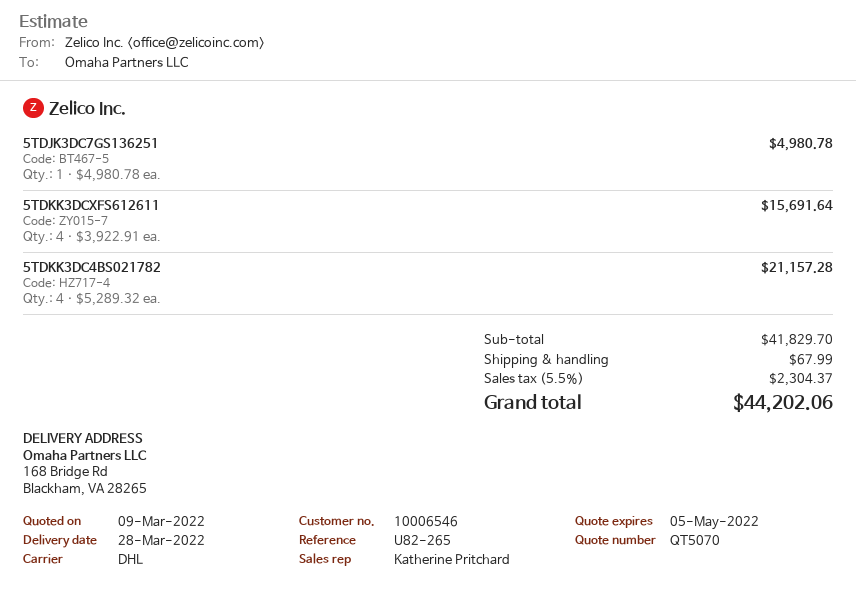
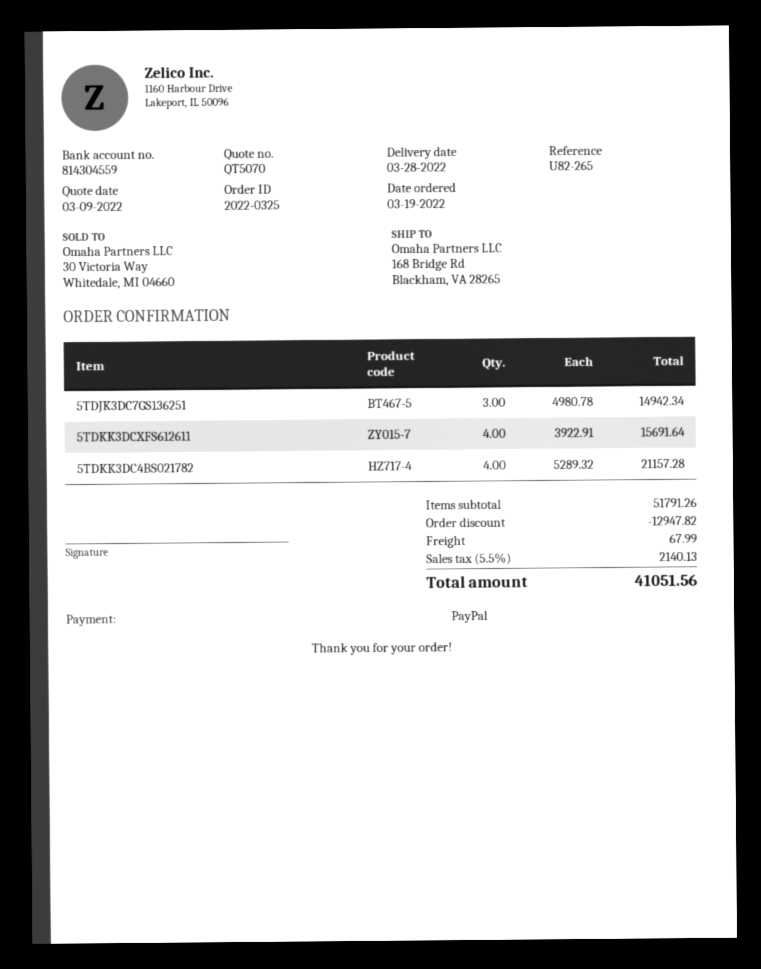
5TDJK3DC7GS136251: 1 x 4980.78 = 4980.78 -> 3 x 4980.78 = 14942.34
subtotal: 41829.70 -> 51791.26
discount: none -> 12947.82
tax: 5.5% = 2304.37 -> 5.5% = 2140.13
total: 44202.06 -> 41051.56

